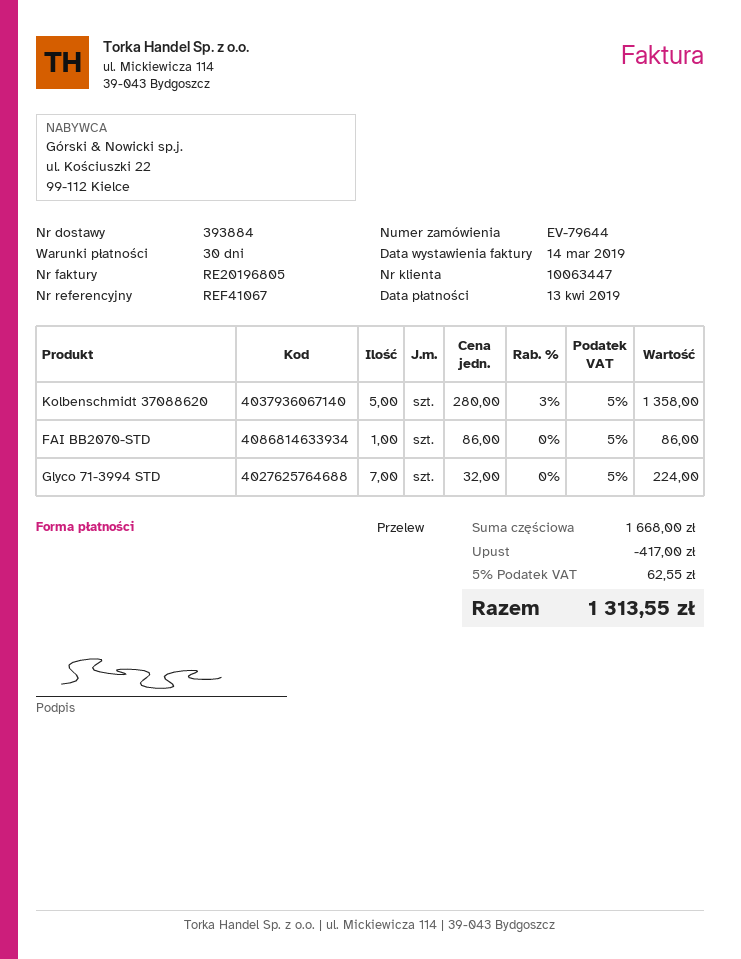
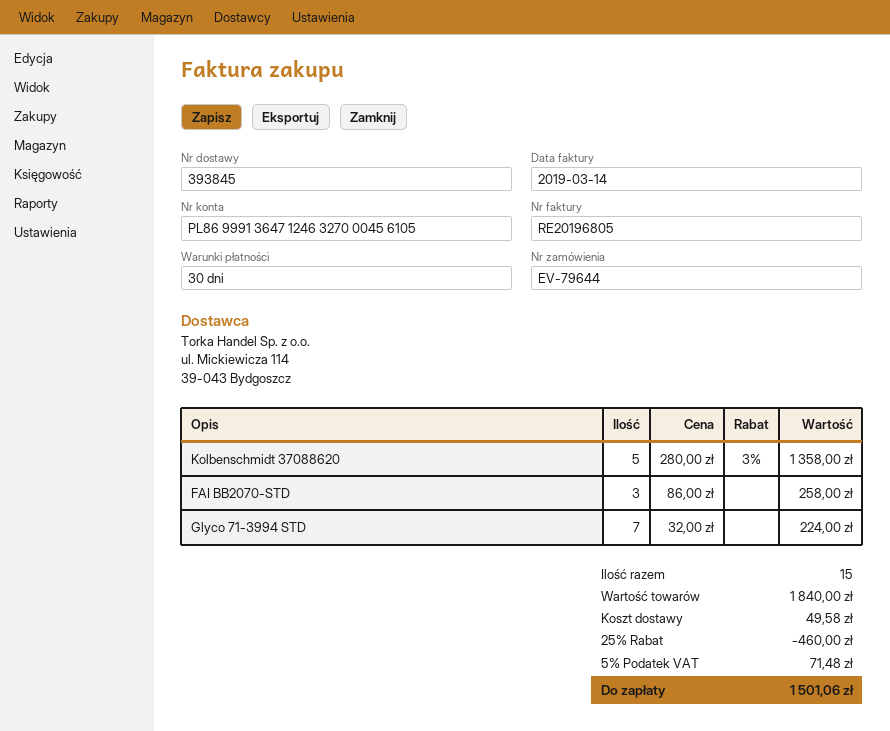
delivery note number: 393884 -> 393845
FAI BB2070-STD: 1 x 86.00 = 86.00 -> 3 x 86.00 = 258.00
subtotal: 1668.00 -> 1840.00
discount: 417.00 -> 460.00
shipping: none -> 49.58
tax: 5% = 62.55 -> 5% = 71.48
total: 1313.55 -> 1501.06

